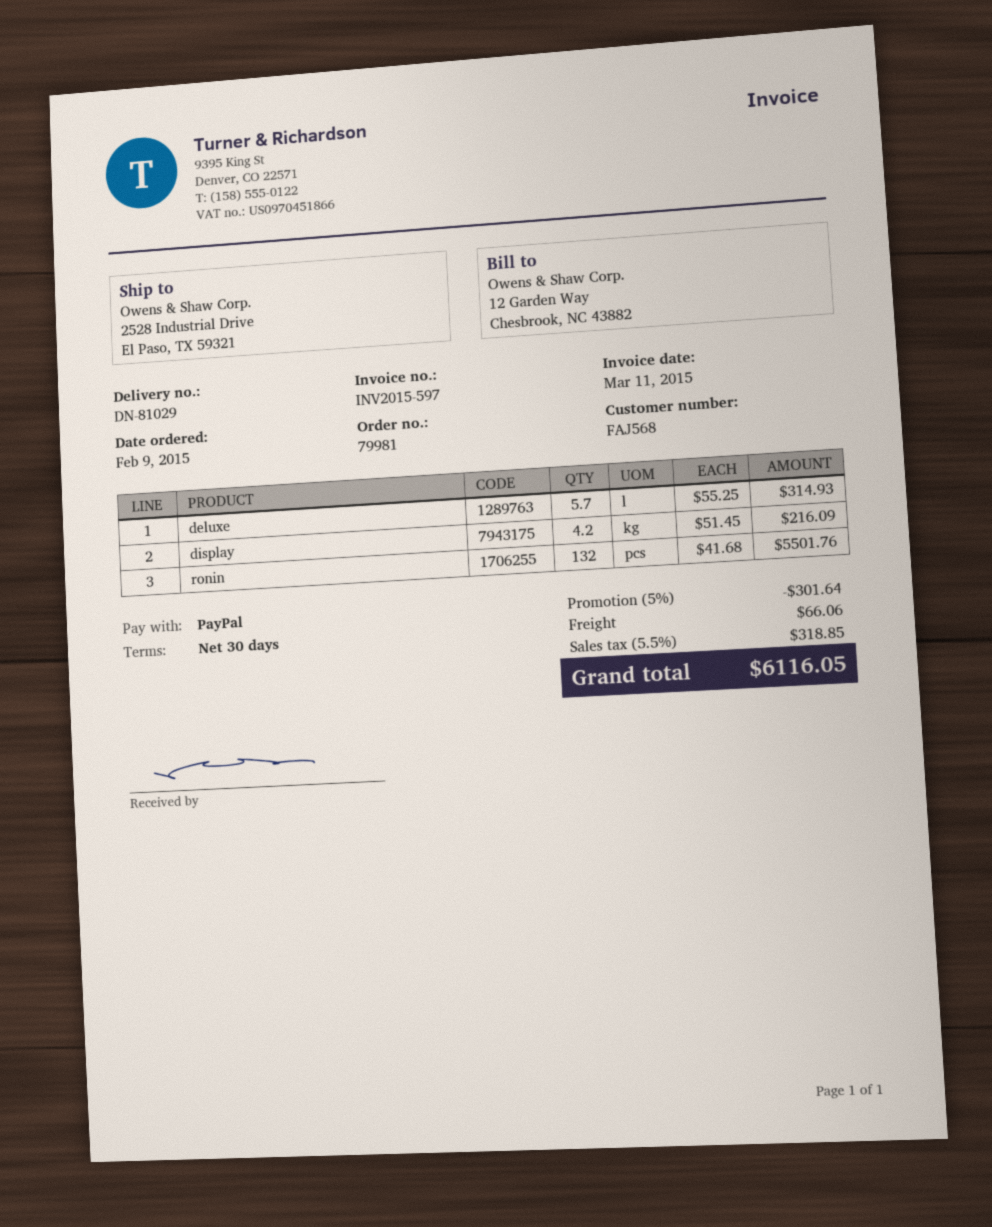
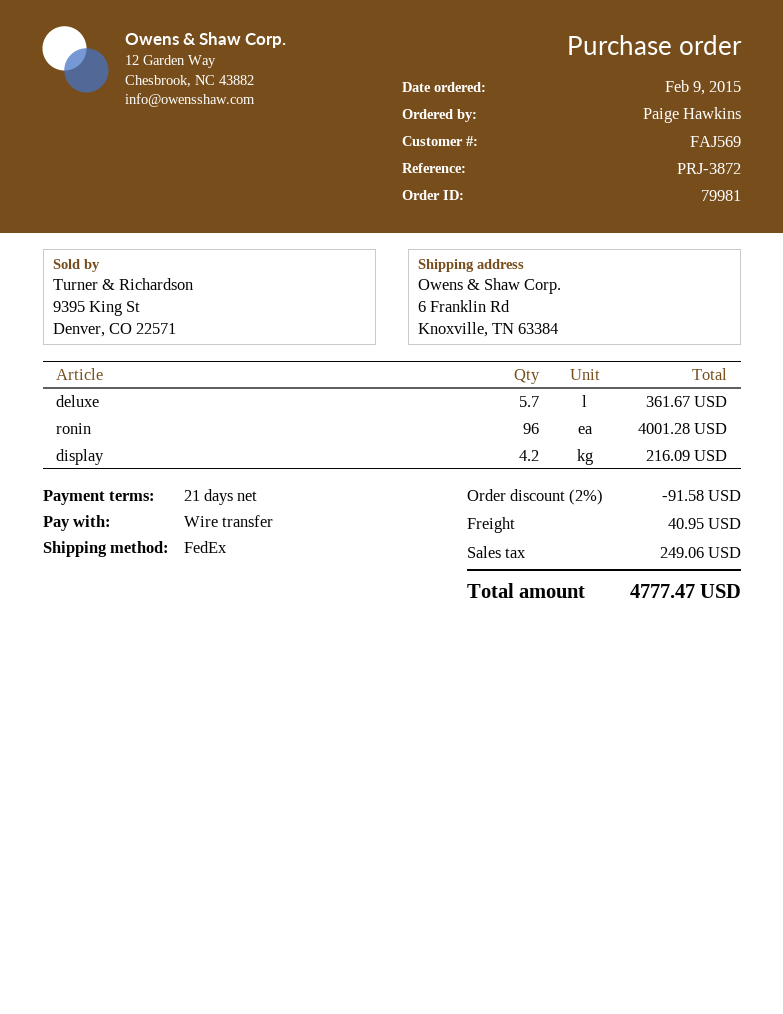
payment terms: 30 days -> 21 days
customer number: FAJ568 -> FAJ569
payment method: PayPal -> bank transfer
ship to: 2528 Industrial Drive, El Paso, TX 59321 -> 6 Franklin Rd, Knoxville, TN 63384
deluxe: 5.7 for 314.93 -> 5.7 for 361.67
ronin: 132 for 5501.76 -> 96 for 4001.28
discount: 5% = 301.64 -> 2% = 91.58
shipping: 66.06 -> 40.95
tax: 318.85 -> 249.06
total: 6116.05 -> 4777.47

